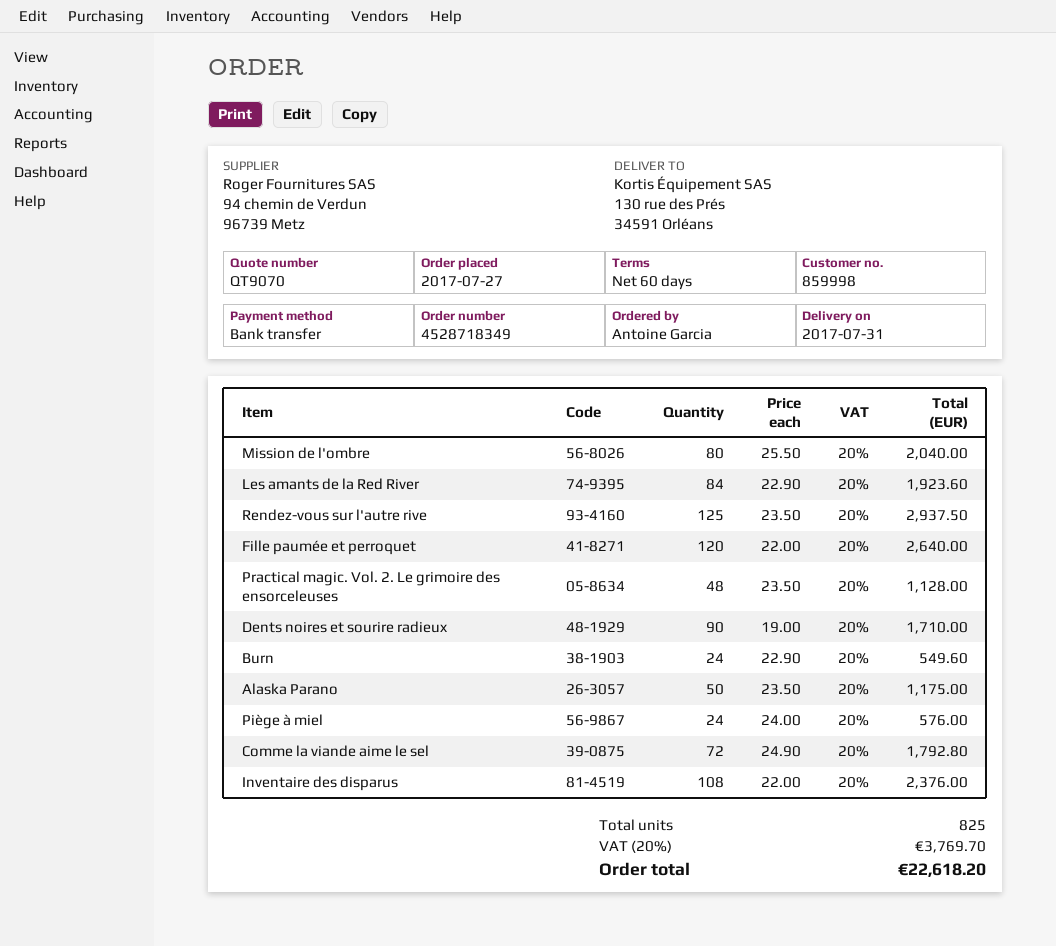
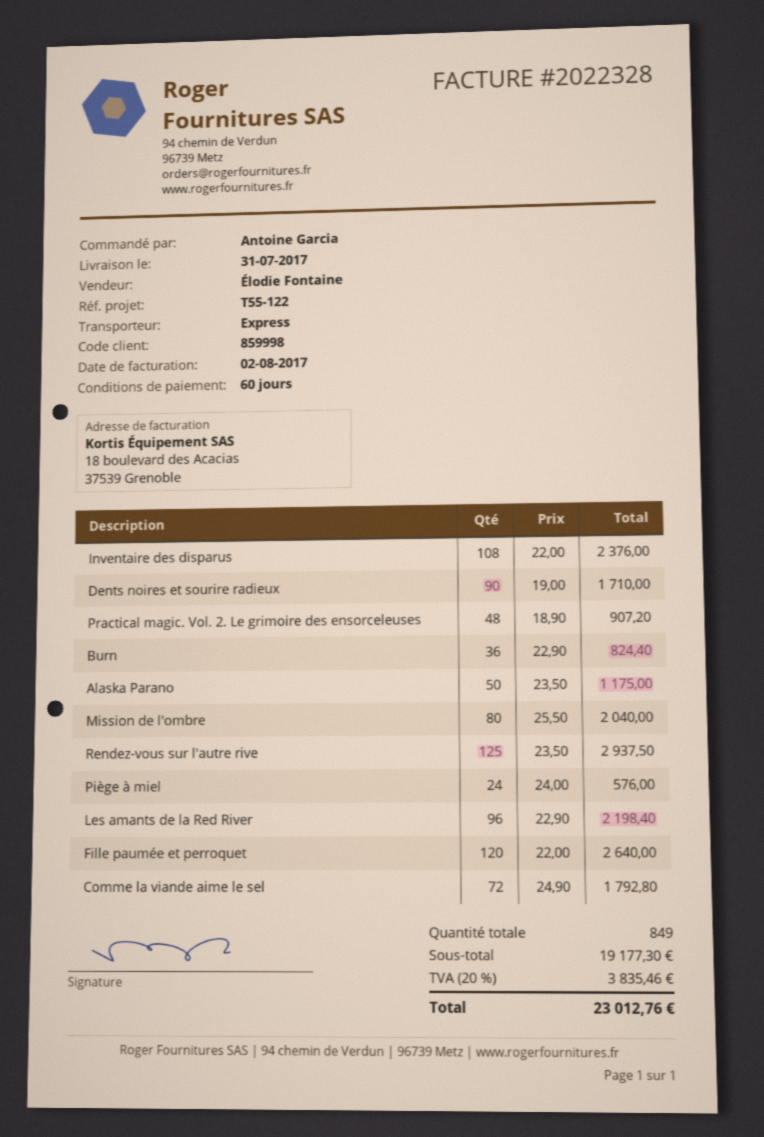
Les amants de la Red River: 84 x 22.90 = 1923.60 -> 96 x 22.90 = 2198.40
Practical magic. Vol. 2. Le grimoire des ensorceleuses: 48 x 23.50 = 1128.00 -> 48 x 18.90 = 907.20
Burn: 24 x 22.90 = 549.60 -> 36 x 22.90 = 824.40
total quantity: 825 -> 849
tax: 20% = 3769.70 -> 20% = 3835.46
total: 22618.20 -> 23012.76

